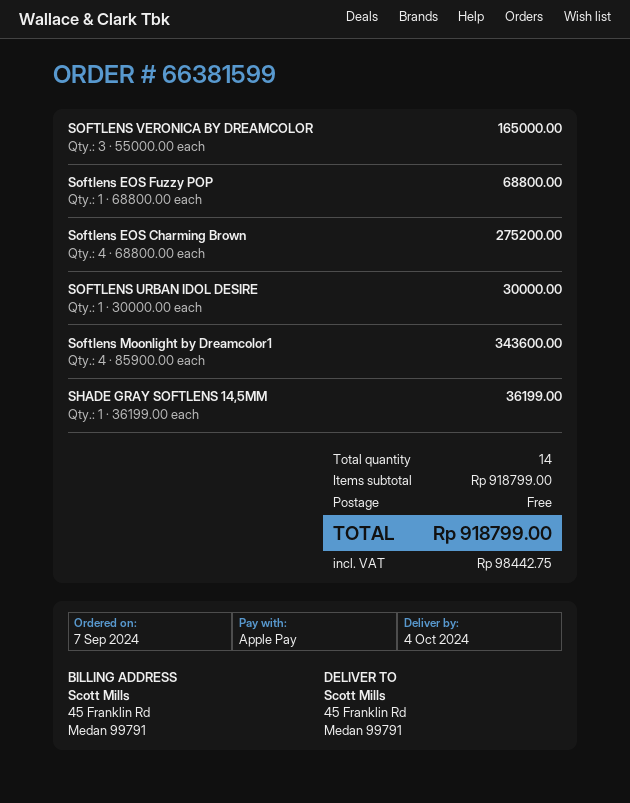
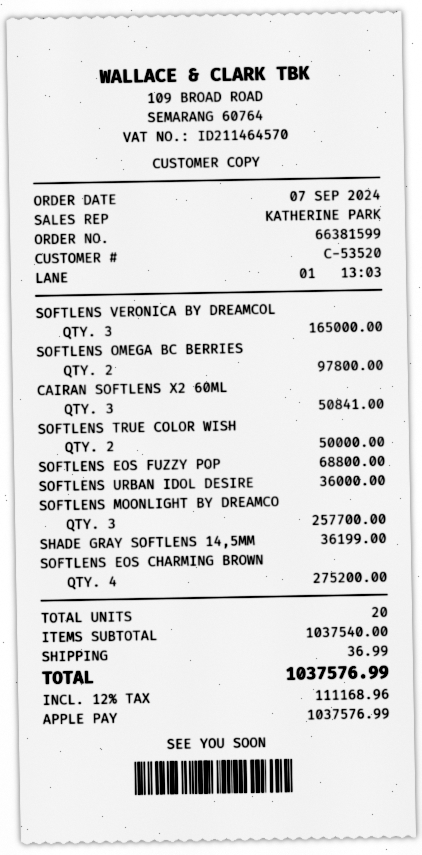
SOFTLENS URBAN IDOL DESIRE: 1 for 30000.00 -> 1 for 36000.00
Softlens Moonlight by Dreamcolor1: 4 for 343600.00 -> 3 for 257700.00
SOFTLENS OMEGA BC BERRIES: none -> 2 for 97800.00
CAIRAN SOFTLENS X2 60ML: none -> 3 for 50841.00
SOFTLENS TRUE COLOR WISH: none -> 2 for 50000.00
total quantity: 14 -> 20
subtotal: 918799.00 -> 1037540.00
shipping: 0.00 -> 36.99
tax: 98442.75 -> 111168.96
total: 918799.00 -> 1037576.99

